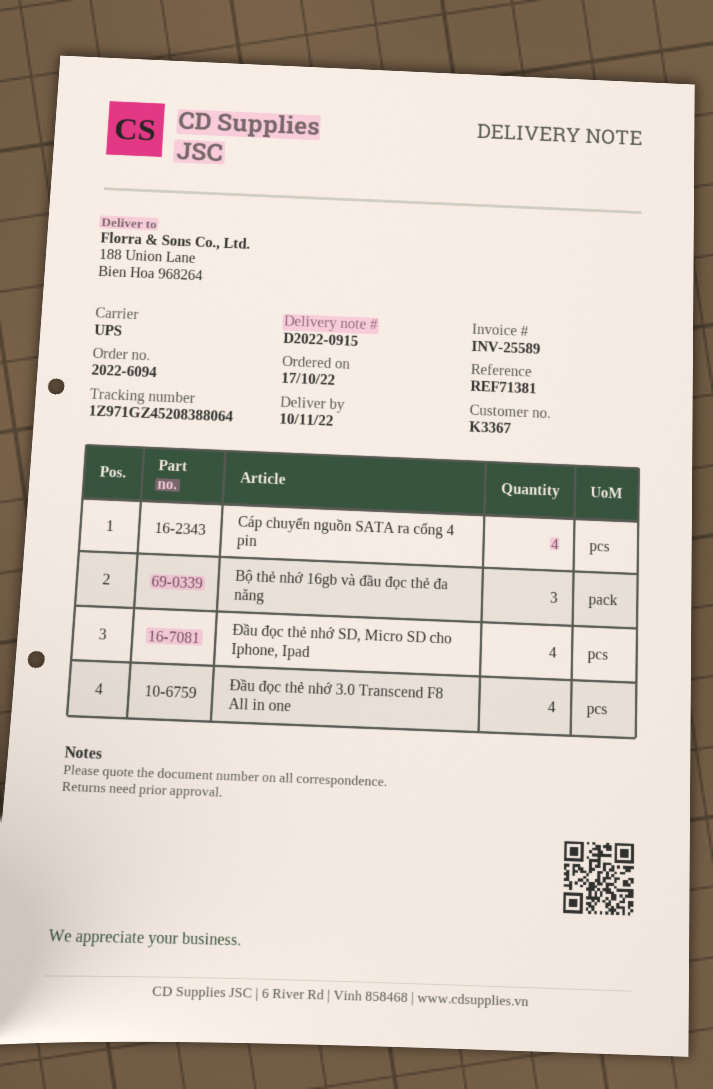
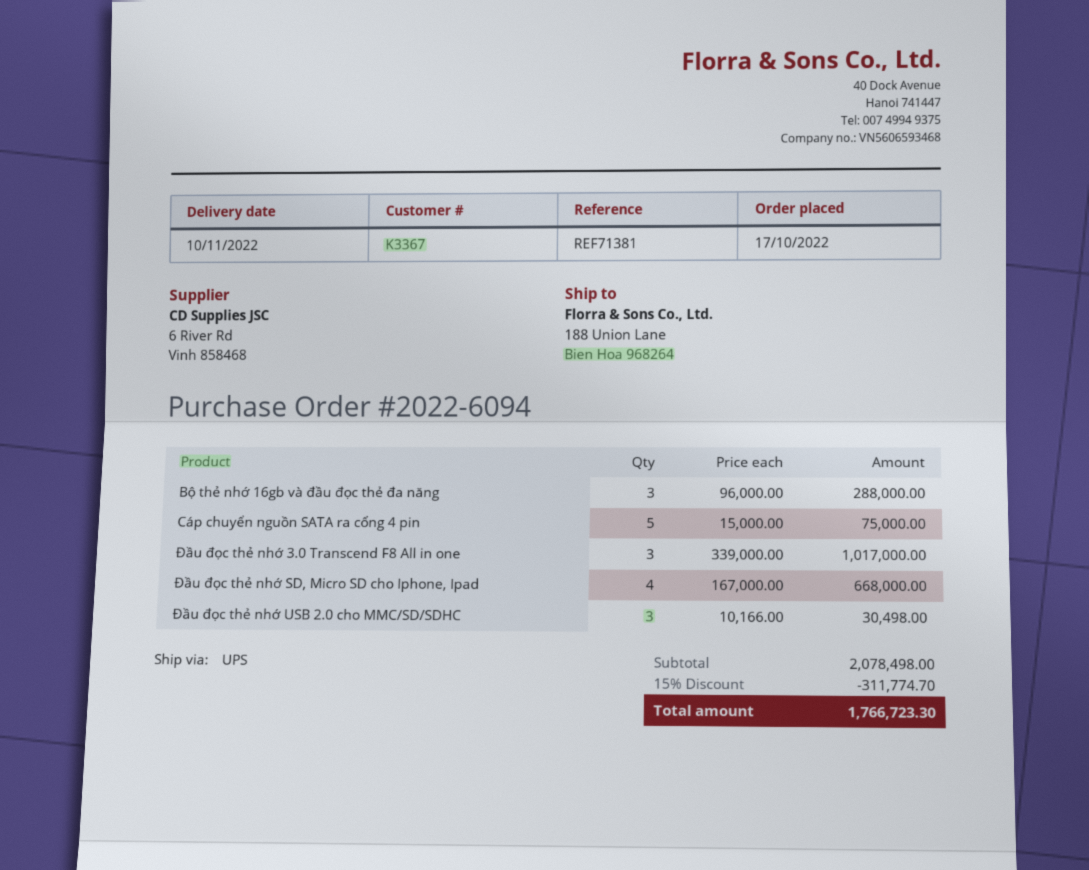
Cáp chuyển nguồn SATA ra cổng 4 pin: 4 -> 5
Đầu đọc thẻ nhớ 3.0 Transcend F8 All in one: 4 -> 3
Đầu đọc thẻ nhớ USB 2.0 cho MMC/SD/SDHC: none -> 3

